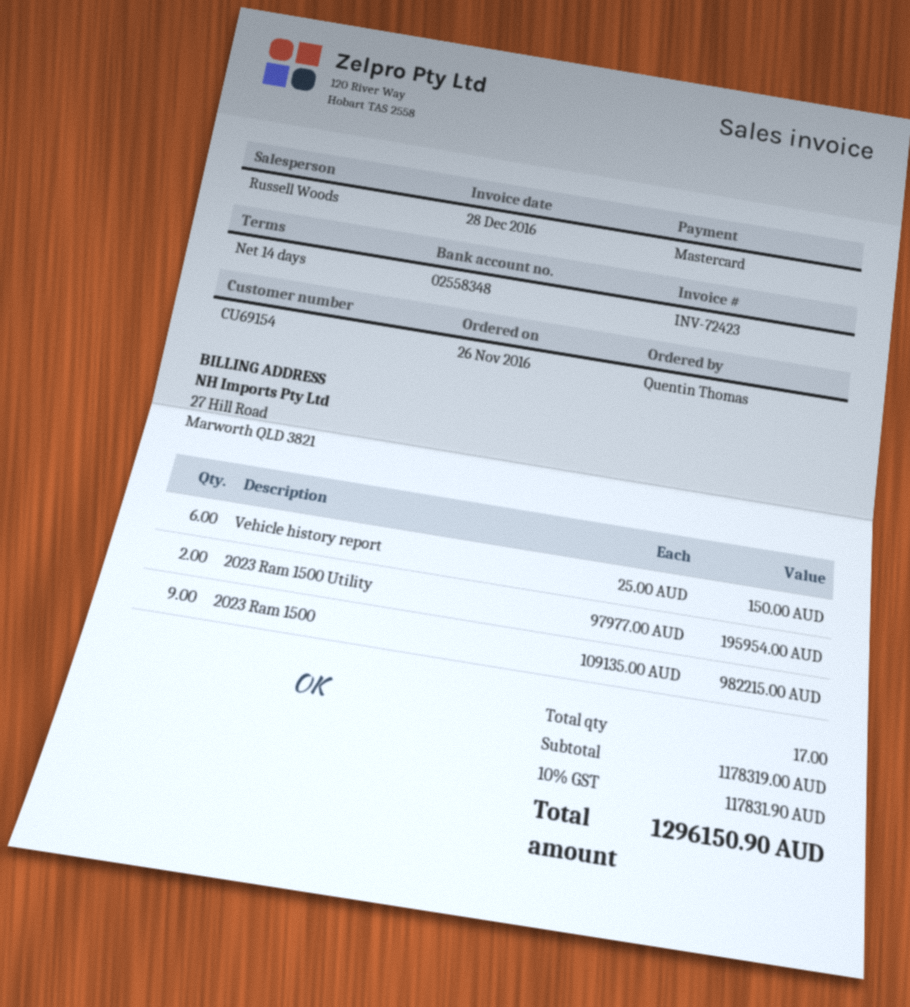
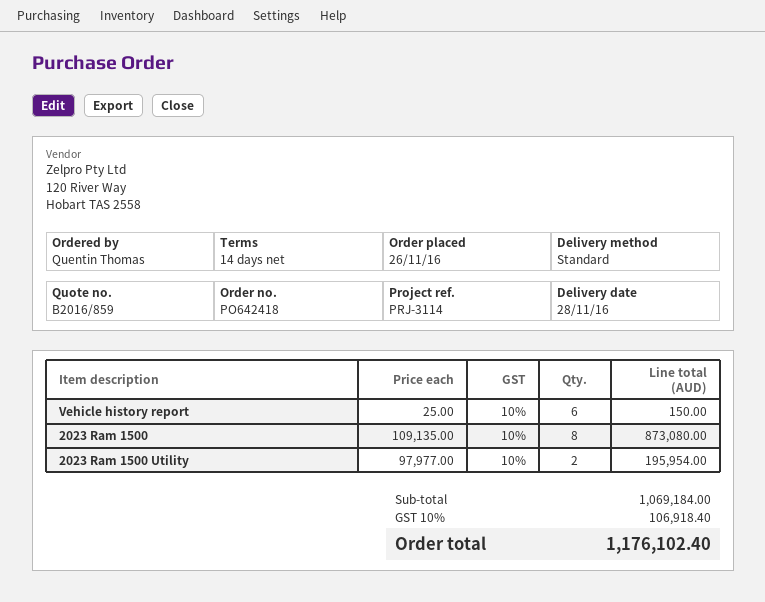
2023 Ram 1500: 9 x 109135.00 = 982215.00 -> 8 x 109135.00 = 873080.00
subtotal: 1178319.00 -> 1069184.00
tax: 10% = 117831.90 -> 10% = 106918.40
total: 1296150.90 -> 1176102.40

